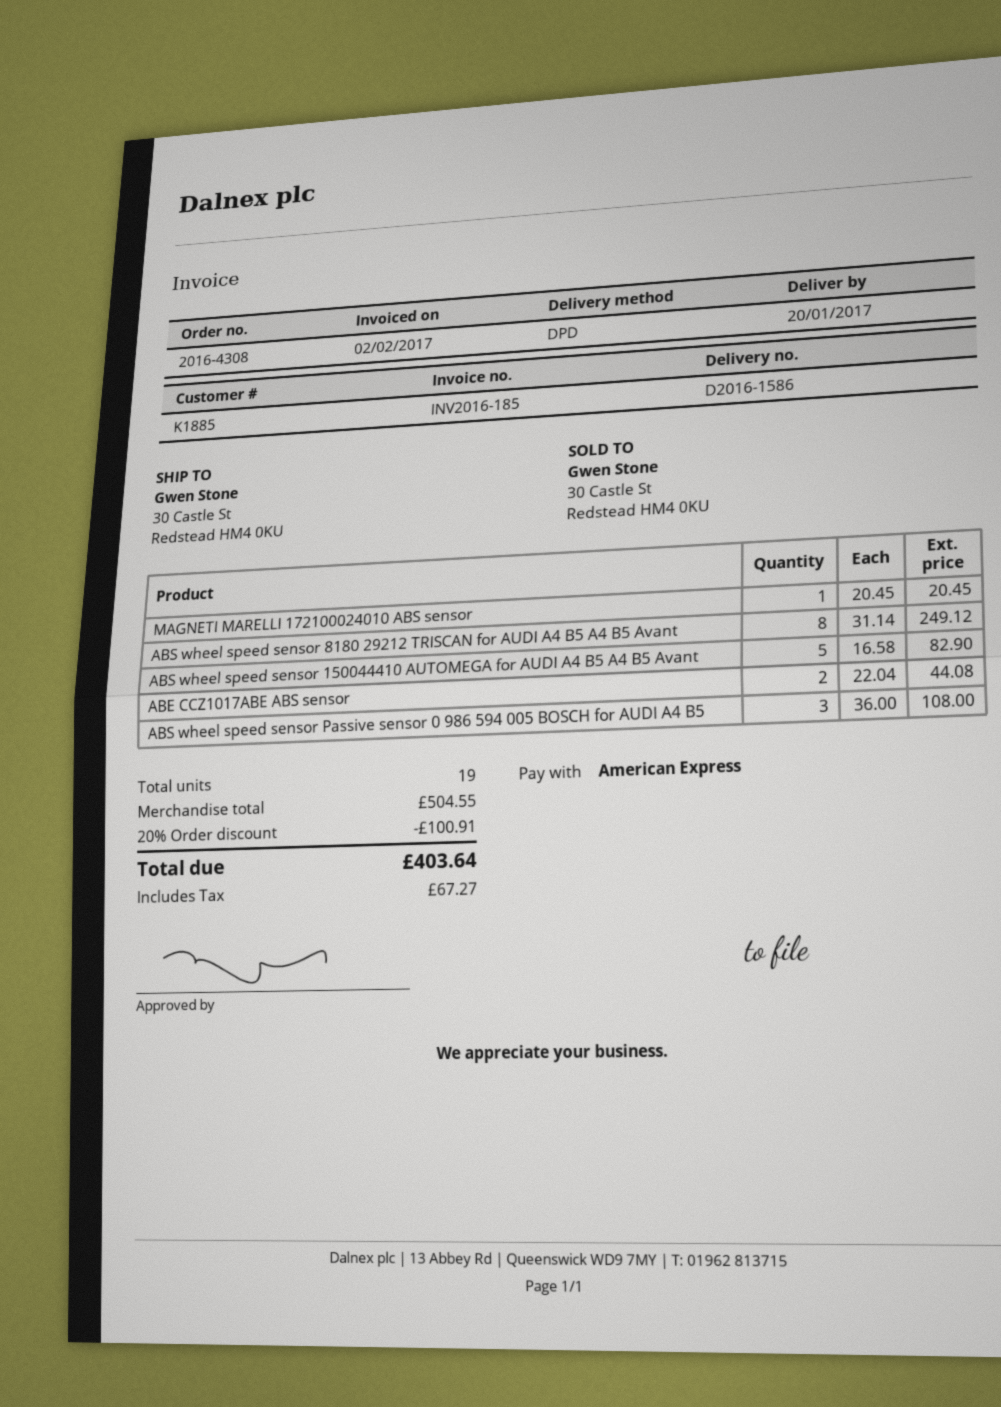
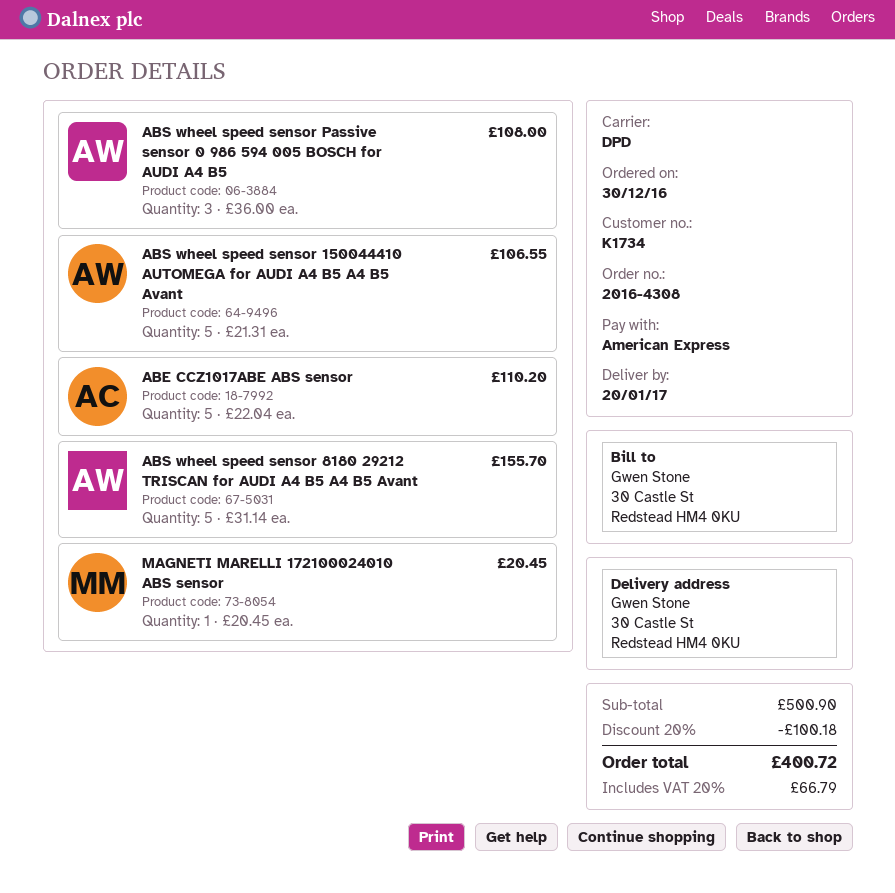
customer number: K1885 -> K1734
ABS wheel speed sensor 8180 29212 TRISCAN for AUDI A4 B5 A4 B5 Avant: 8 x 31.14 = 249.12 -> 5 x 31.14 = 155.70
ABS wheel speed sensor 150044410 AUTOMEGA for AUDI A4 B5 A4 B5 Avant: 5 x 16.58 = 82.90 -> 5 x 21.31 = 106.55
ABE CCZ1017ABE ABS sensor: 2 x 22.04 = 44.08 -> 5 x 22.04 = 110.20
subtotal: 504.55 -> 500.90
discount: 20% = 100.91 -> 20% = 100.18
tax: 67.27 -> 66.79
total: 403.64 -> 400.72

